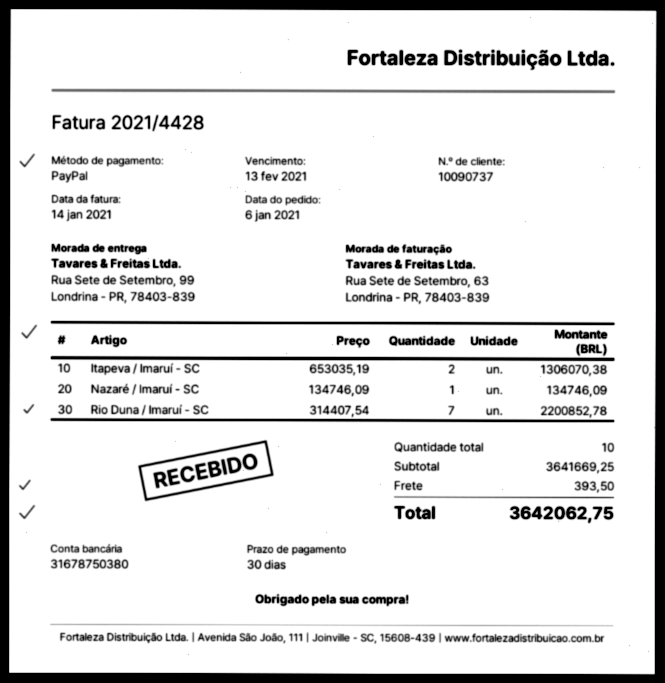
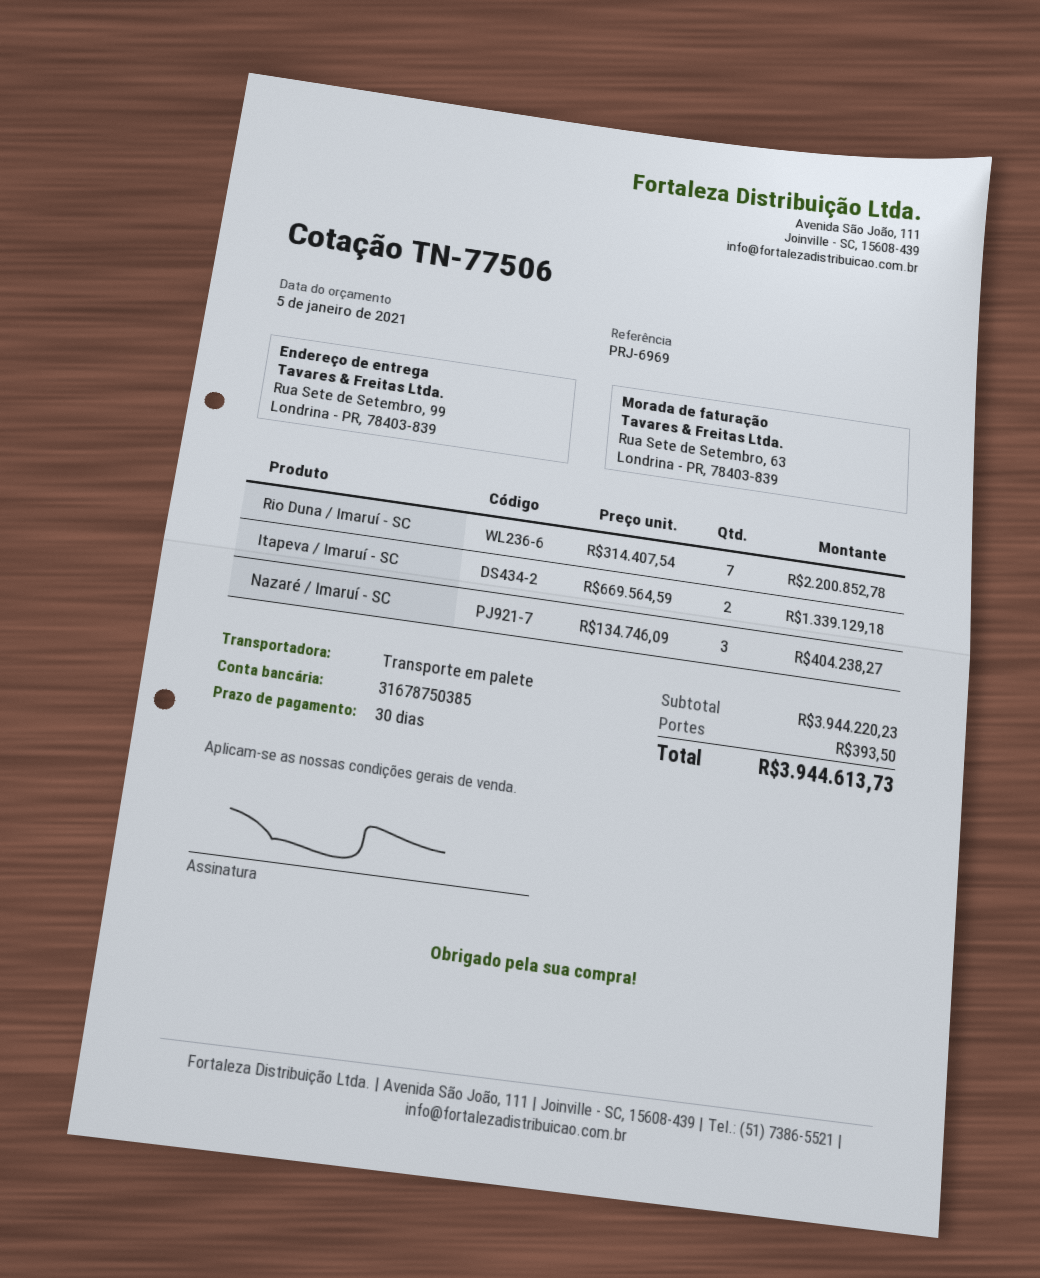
bank account: 31678750380 -> 31678750385
Itapeva / Imaruí - SC: 2 x 653035.19 = 1306070.38 -> 2 x 669564.59 = 1339129.18
Nazaré / Imaruí - SC: 1 x 134746.09 = 134746.09 -> 3 x 134746.09 = 404238.27
subtotal: 3641669.25 -> 3944220.23
total: 3642062.75 -> 3944613.73

